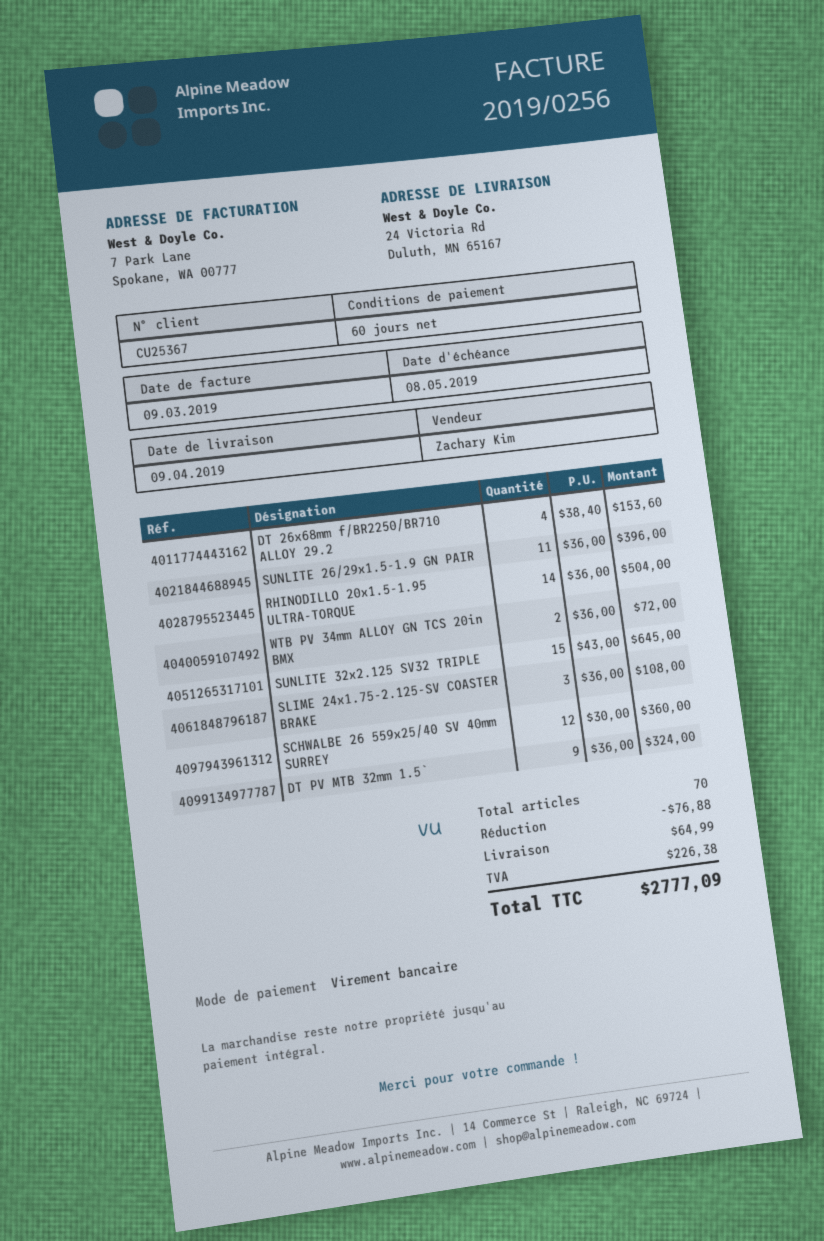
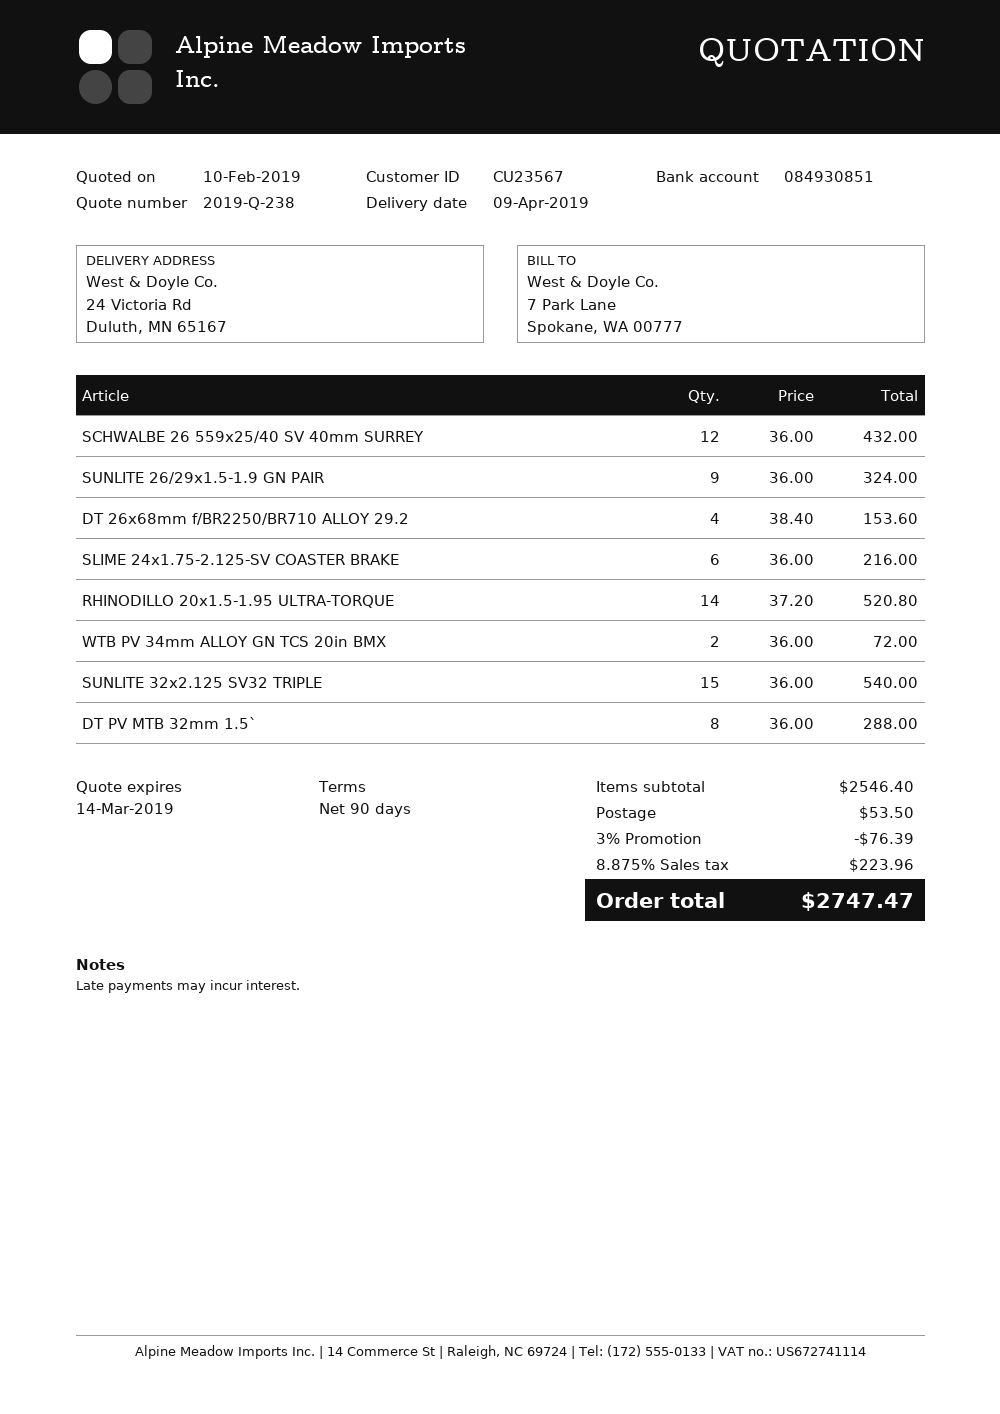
payment terms: 60 days -> 90 days
customer number: CU25367 -> CU23567
SUNLITE 26/29x1.5-1.9 GN PAIR: 11 x 36.00 = 396.00 -> 9 x 36.00 = 324.00
RHINODILLO 20x1.5-1.95 ULTRA-TORQUE: 14 x 36.00 = 504.00 -> 14 x 37.20 = 520.80
SUNLITE 32x2.125 SV32 TRIPLE: 15 x 43.00 = 645.00 -> 15 x 36.00 = 540.00
SLIME 24x1.75-2.125-SV COASTER BRAKE: 3 x 36.00 = 108.00 -> 6 x 36.00 = 216.00
SCHWALBE 26 559x25/40 SV 40mm SURREY: 12 x 30.00 = 360.00 -> 12 x 36.00 = 432.00
DT PV MTB 32mm 1.5`: 9 x 36.00 = 324.00 -> 8 x 36.00 = 288.00
discount: 76.88 -> 76.39
shipping: 64.99 -> 53.50
tax: 226.38 -> 223.96
total: 2777.09 -> 2747.47

